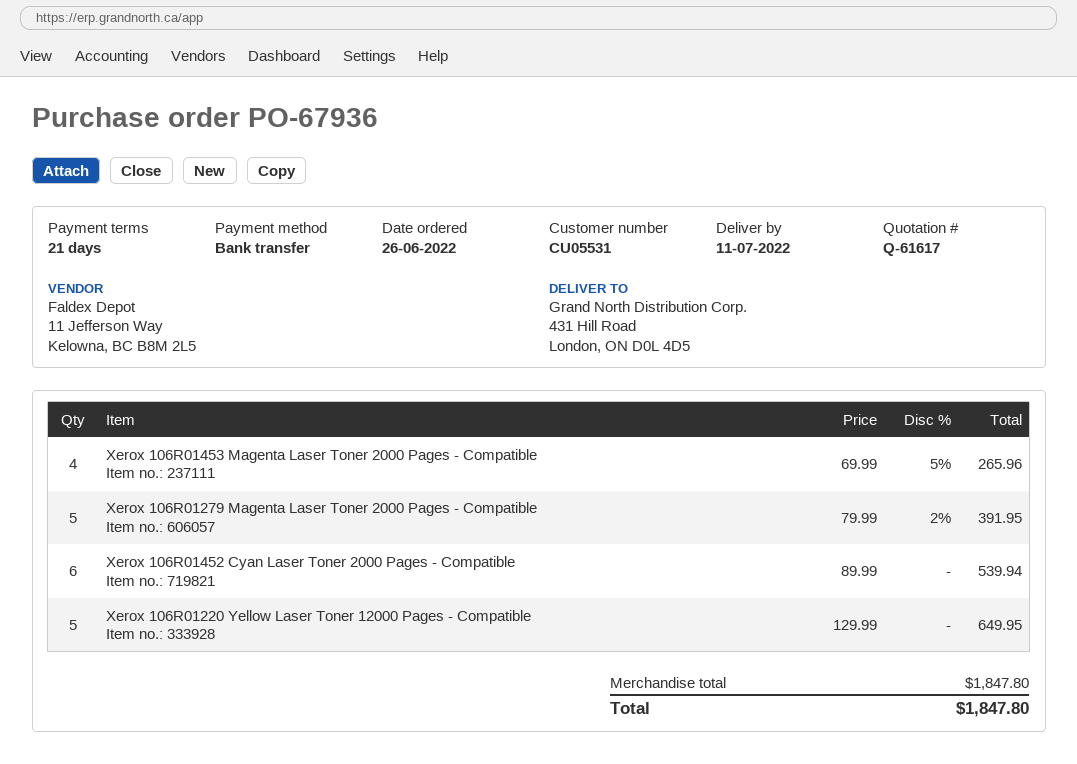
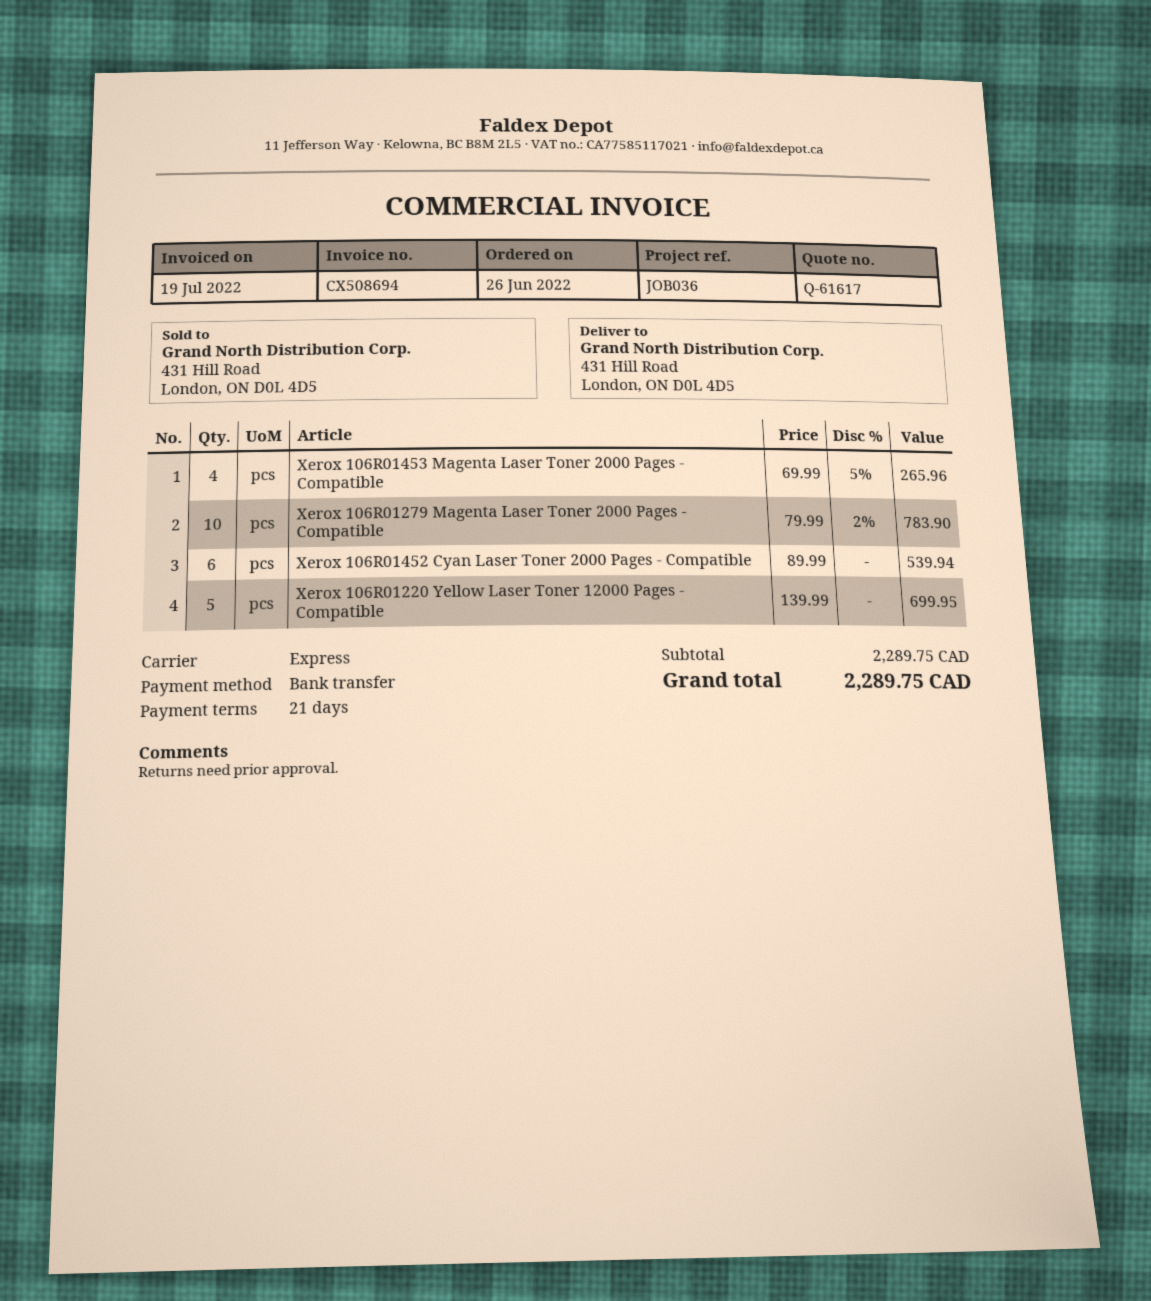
Xerox 106R01279 Magenta Laser Toner 2000 Pages - Compatible: 5 x 79.99 - 2% = 391.95 -> 10 x 79.99 - 2% = 783.90
Xerox 106R01220 Yellow Laser Toner 12000 Pages - Compatible: 5 x 129.99 = 649.95 -> 5 x 139.99 = 699.95
subtotal: 1847.80 -> 2289.75
total: 1847.80 -> 2289.75

